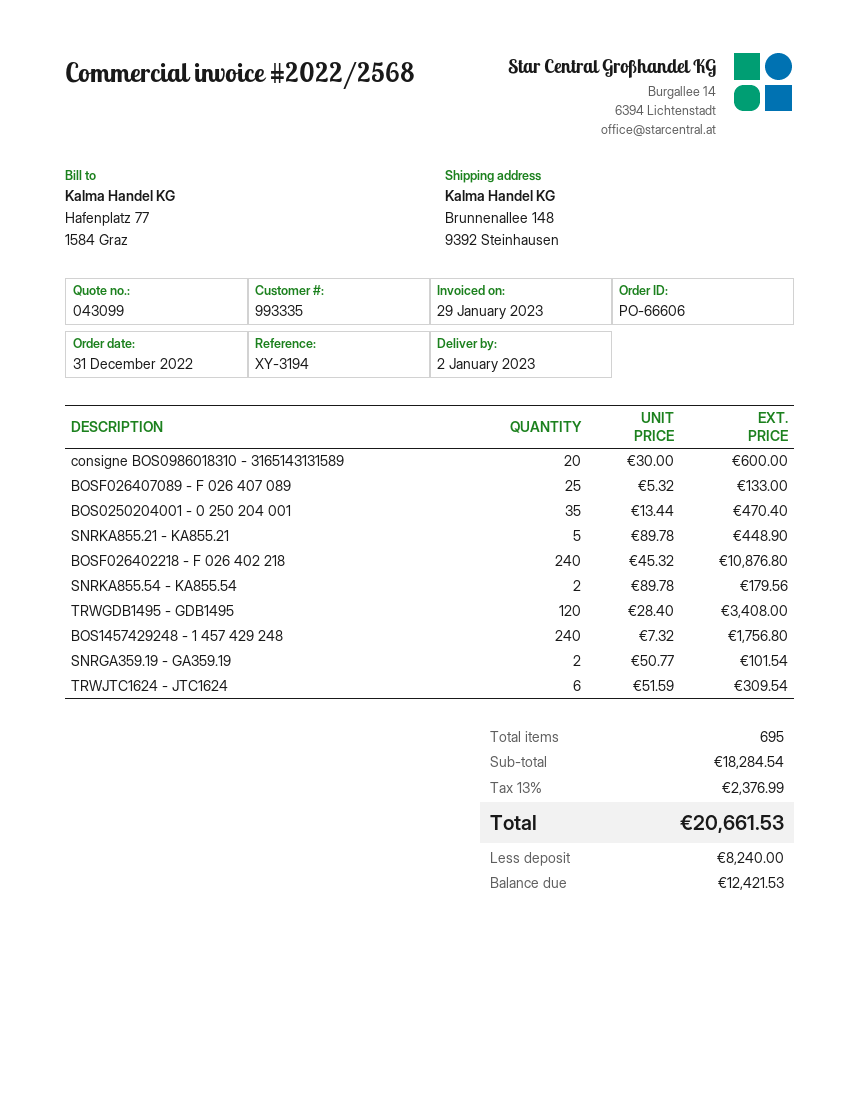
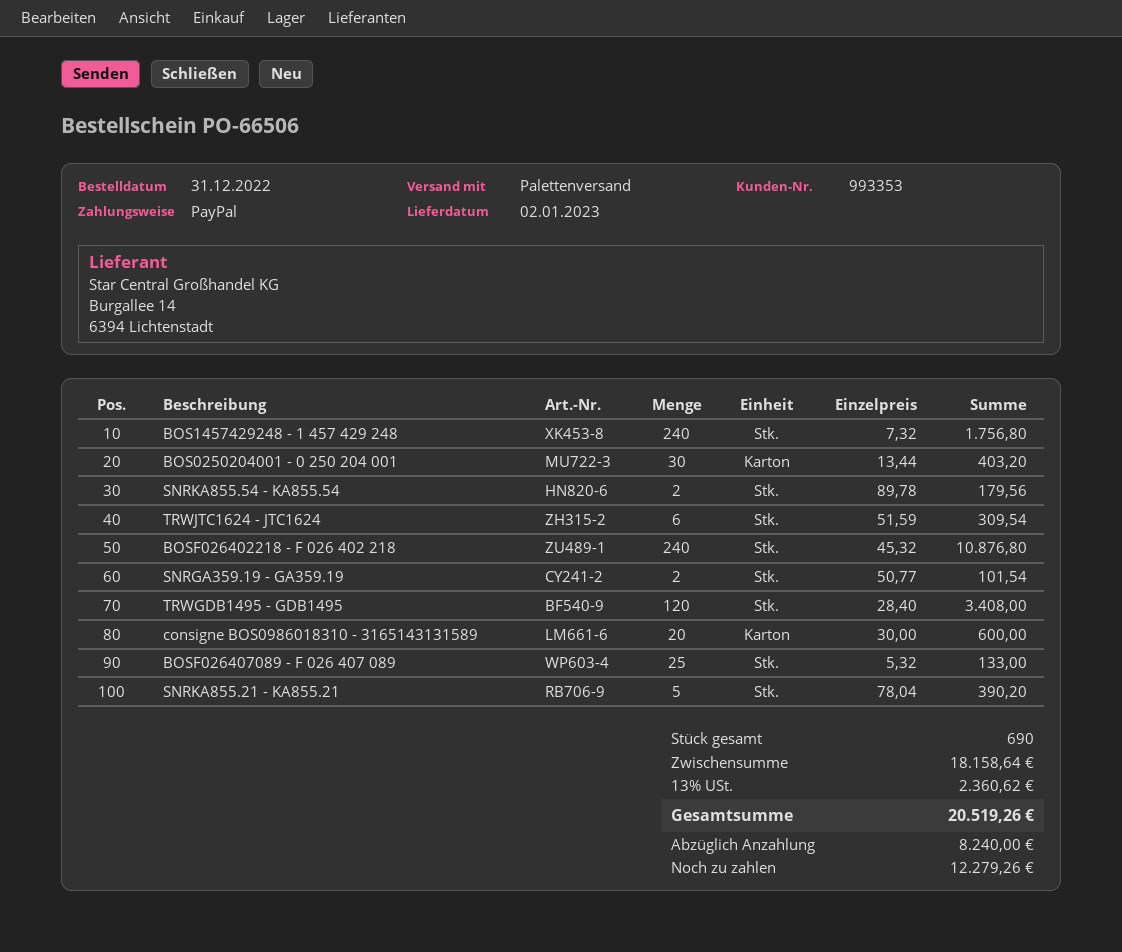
order number: PO-66606 -> PO-66506
customer number: 993335 -> 993353
BOS0250204001 - 0 250 204 001: 35 x 13.44 = 470.40 -> 30 x 13.44 = 403.20
SNRKA855.21 - KA855.21: 5 x 89.78 = 448.90 -> 5 x 78.04 = 390.20
total quantity: 695 -> 690
subtotal: 18284.54 -> 18158.64
tax: 13% = 2376.99 -> 13% = 2360.62
total: 20661.53 -> 20519.26
balance: 12421.53 -> 12279.26

